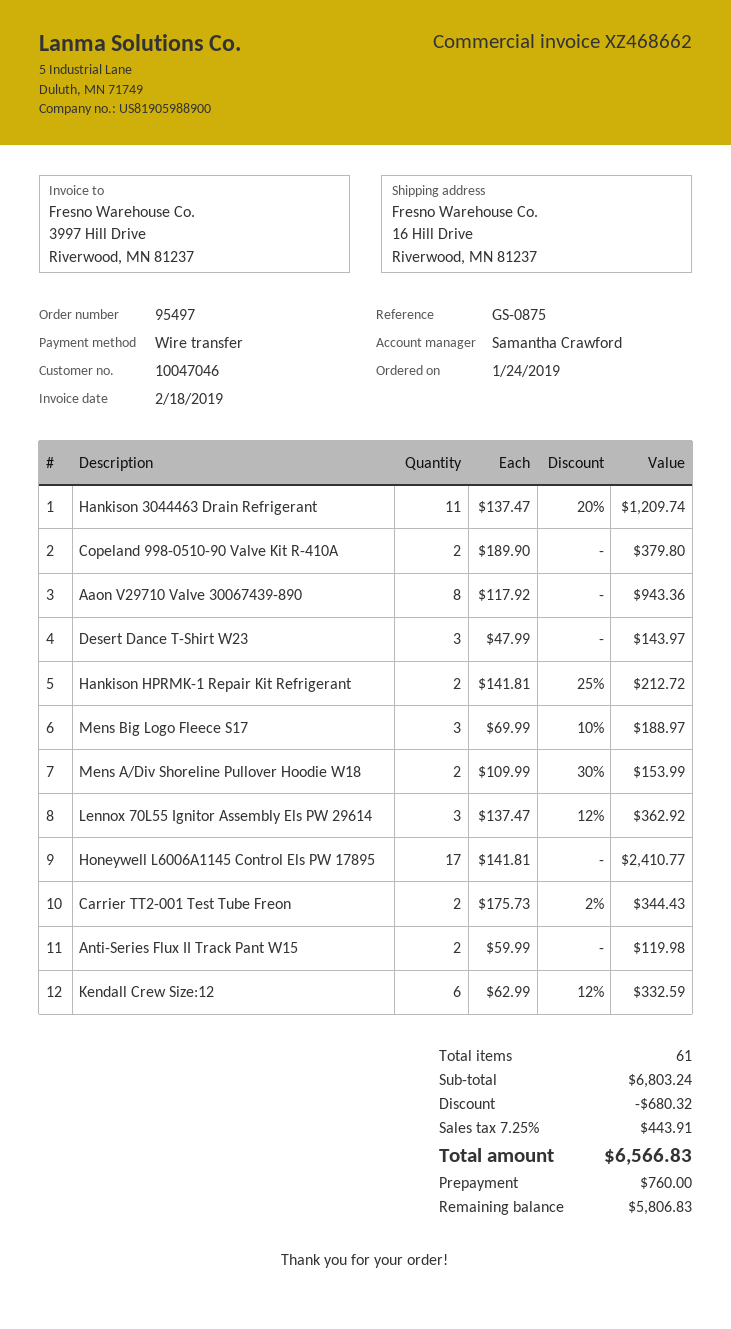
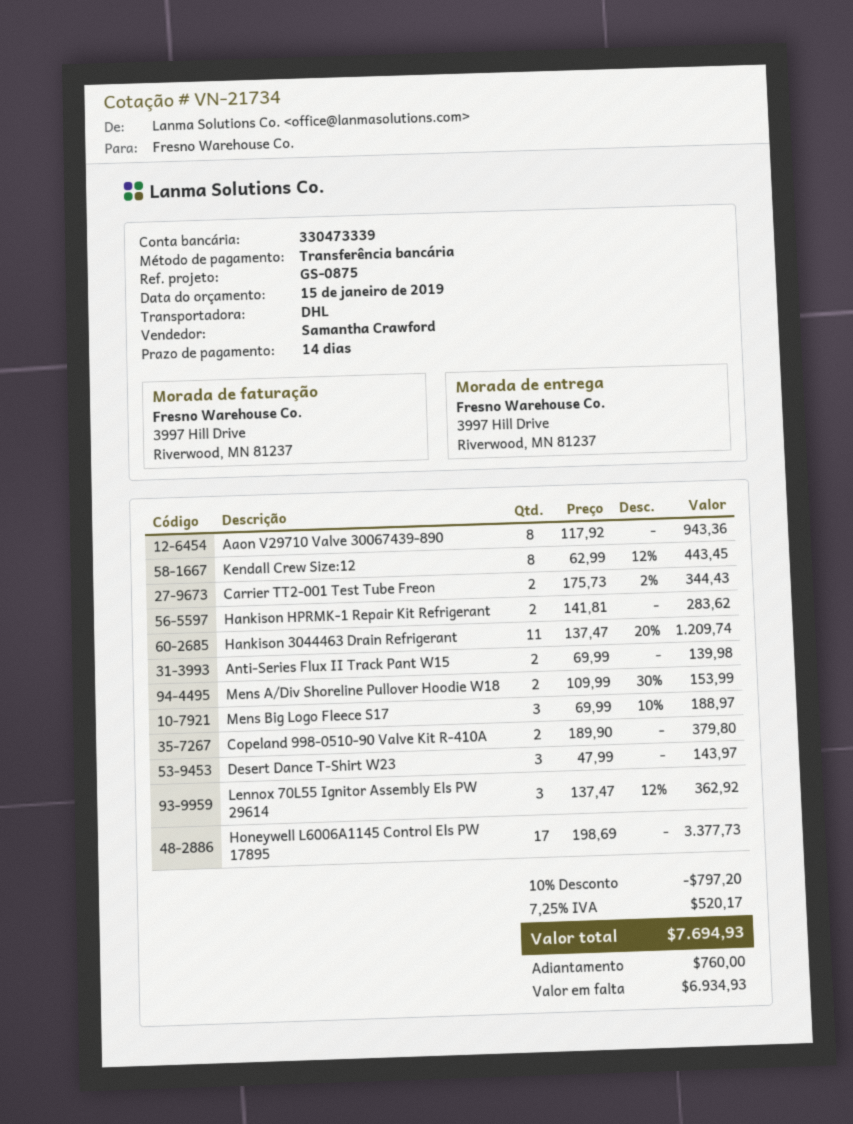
ship to: 16 Hill Drive, Riverwood, MN 81237 -> 3997 Hill Drive, Riverwood, MN 81237
Hankison HPRMK-1 Repair Kit Refrigerant: 2 x 141.81 - 25% = 212.72 -> 2 x 141.81 = 283.62
Honeywell L6006A1145 Control Els PW 17895: 17 x 141.81 = 2410.77 -> 17 x 198.69 = 3377.73
Anti-Series Flux II Track Pant W15: 2 x 59.99 = 119.98 -> 2 x 69.99 = 139.98
Kendall Crew Size:12: 6 x 62.99 - 12% = 332.59 -> 8 x 62.99 - 12% = 443.45
discount: 680.32 -> 797.20
tax: 7.25% = 443.91 -> 7.25% = 520.17
total: 6566.83 -> 7694.93
balance: 5806.83 -> 6934.93

